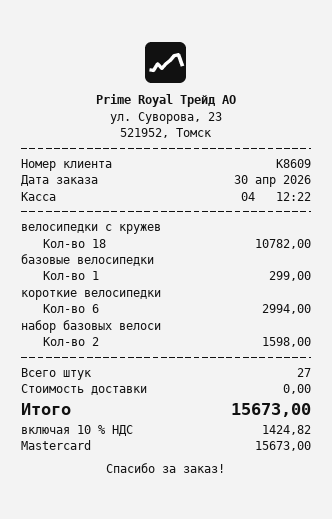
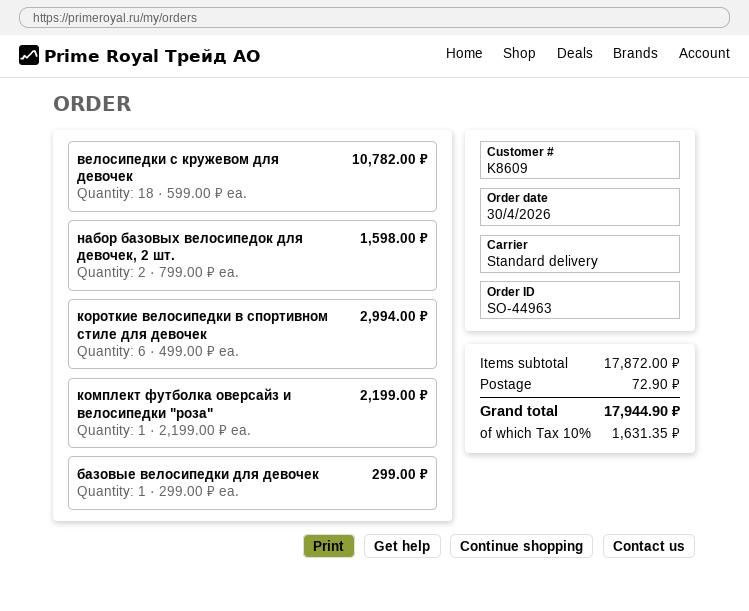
комплект футболка оверсайз и велосипедки "роза": none -> 1 for 2199.00
shipping: 0.00 -> 72.90
tax: 10% = 1424.82 -> 10% = 1631.35
total: 15673.00 -> 17944.90

